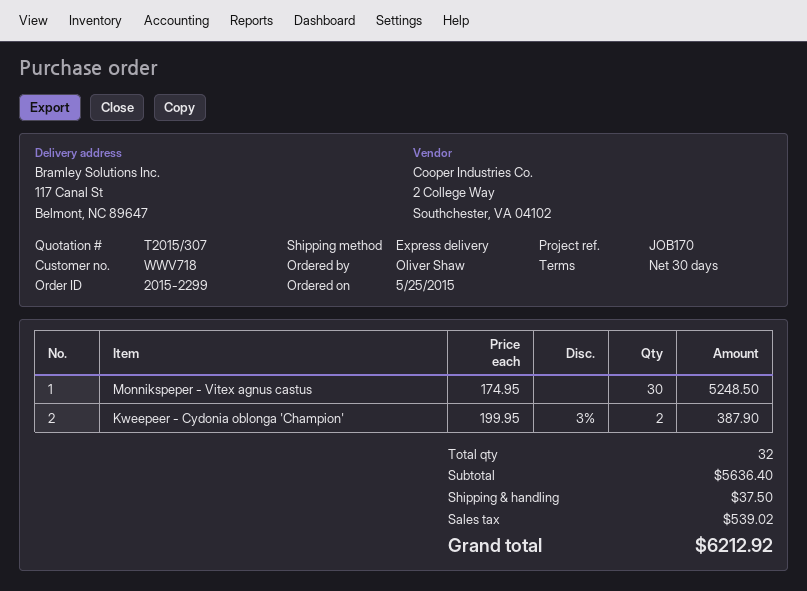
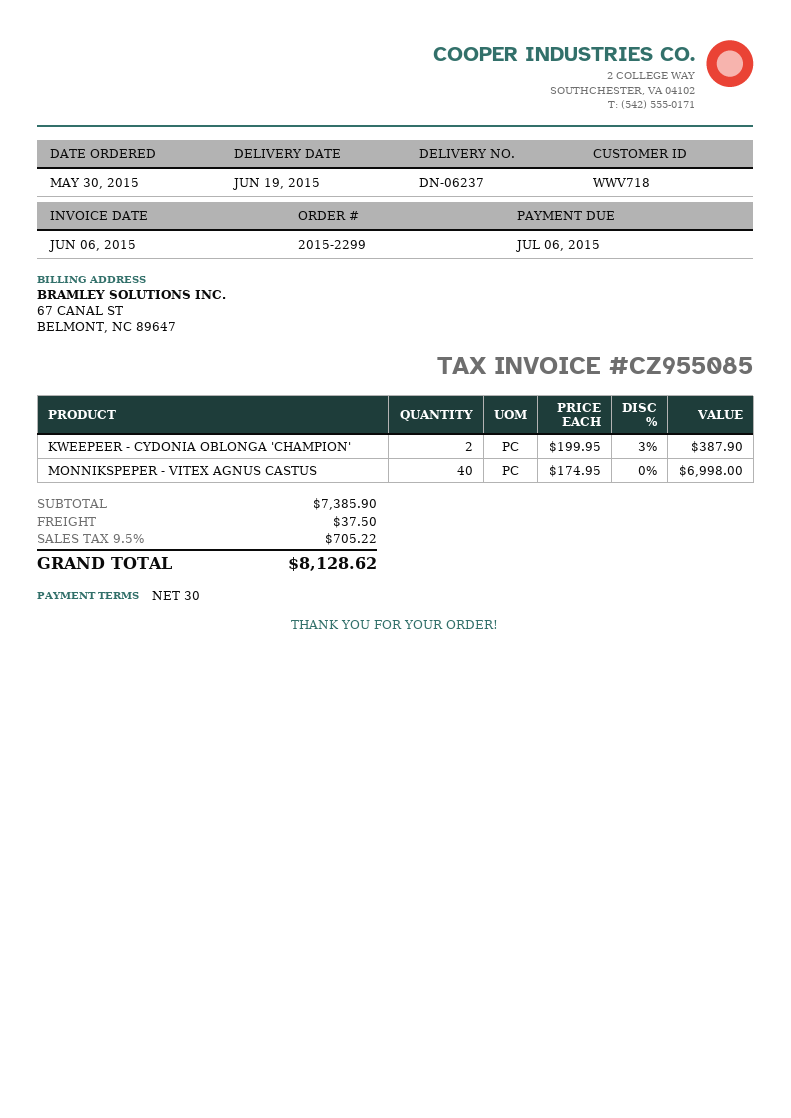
order date: 2015-05-25 -> 2015-05-30
Monnikspeper - Vitex agnus castus: 30 x 174.95 = 5248.50 -> 40 x 174.95 = 6998.00
subtotal: 5636.40 -> 7385.90
tax: 539.02 -> 705.22
total: 6212.92 -> 8128.62

